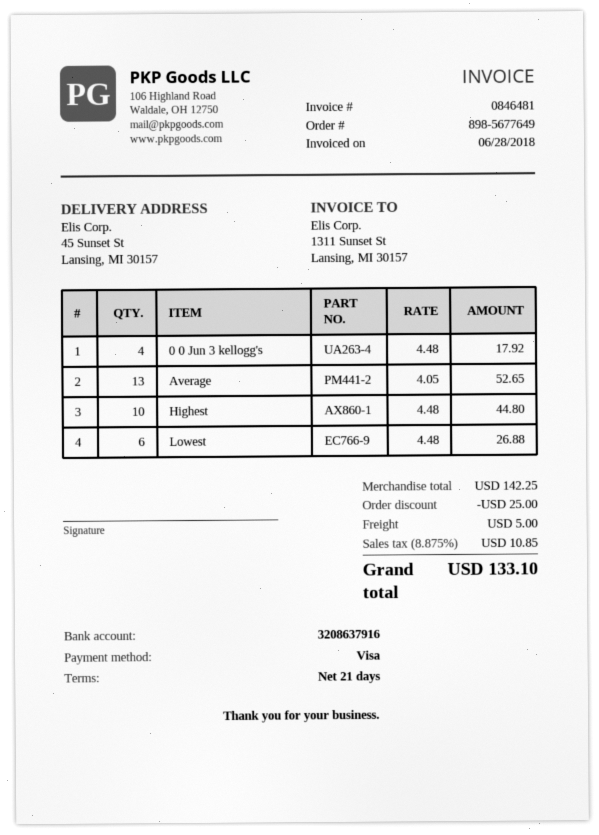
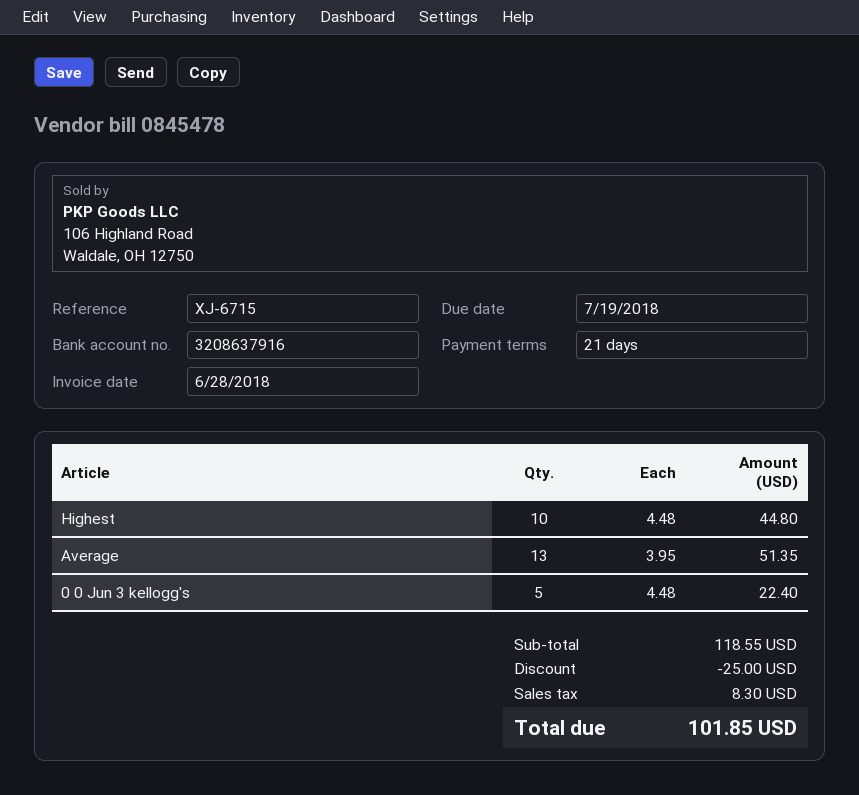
invoice number: 0846481 -> 0845478
0 0 Jun 3 kellogg's: 4 x 4.48 = 17.92 -> 5 x 4.48 = 22.40
Average: 13 x 4.05 = 52.65 -> 13 x 3.95 = 51.35
Lowest: 6 x 4.48 = 26.88 -> none
subtotal: 142.25 -> 118.55
shipping: 5.00 -> none
tax: 10.85 -> 8.30
total: 133.10 -> 101.85

